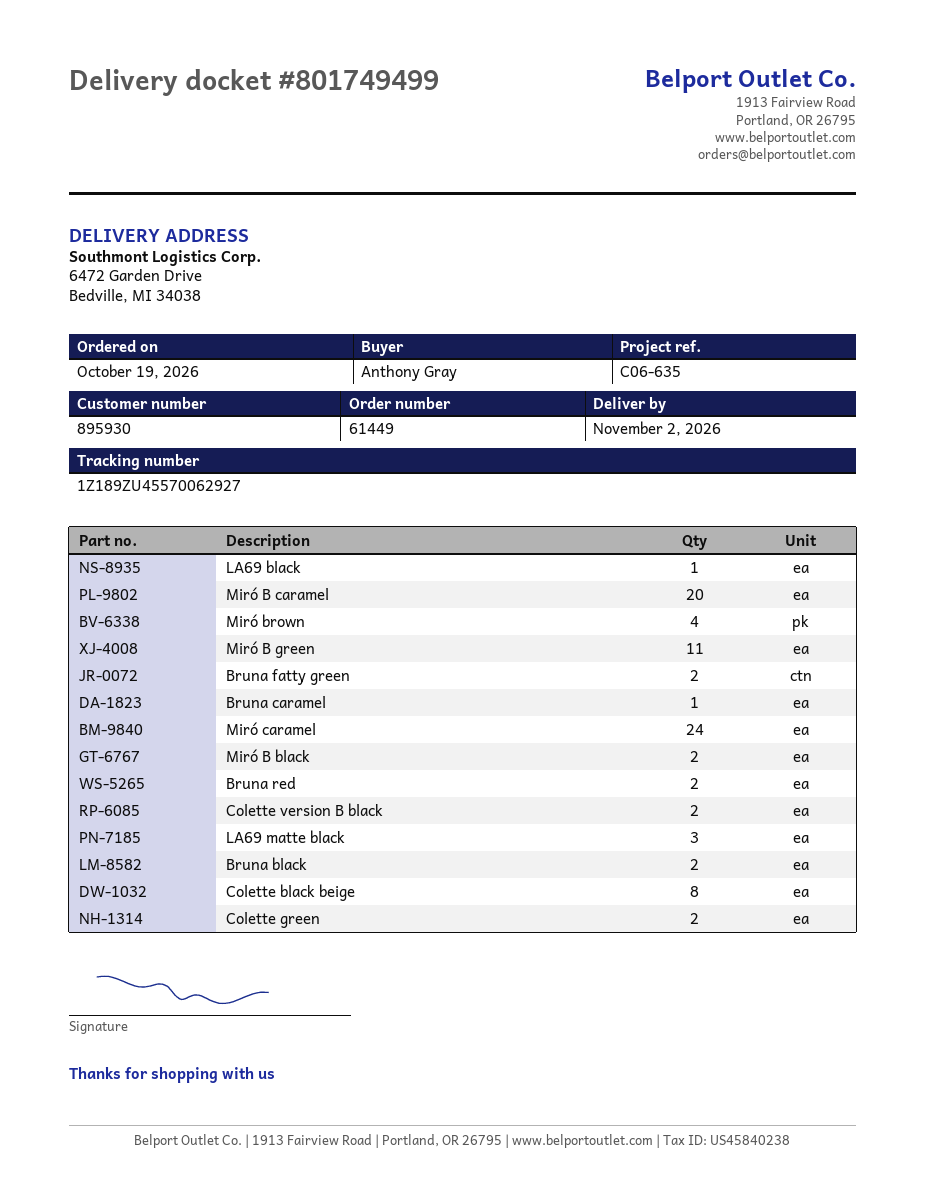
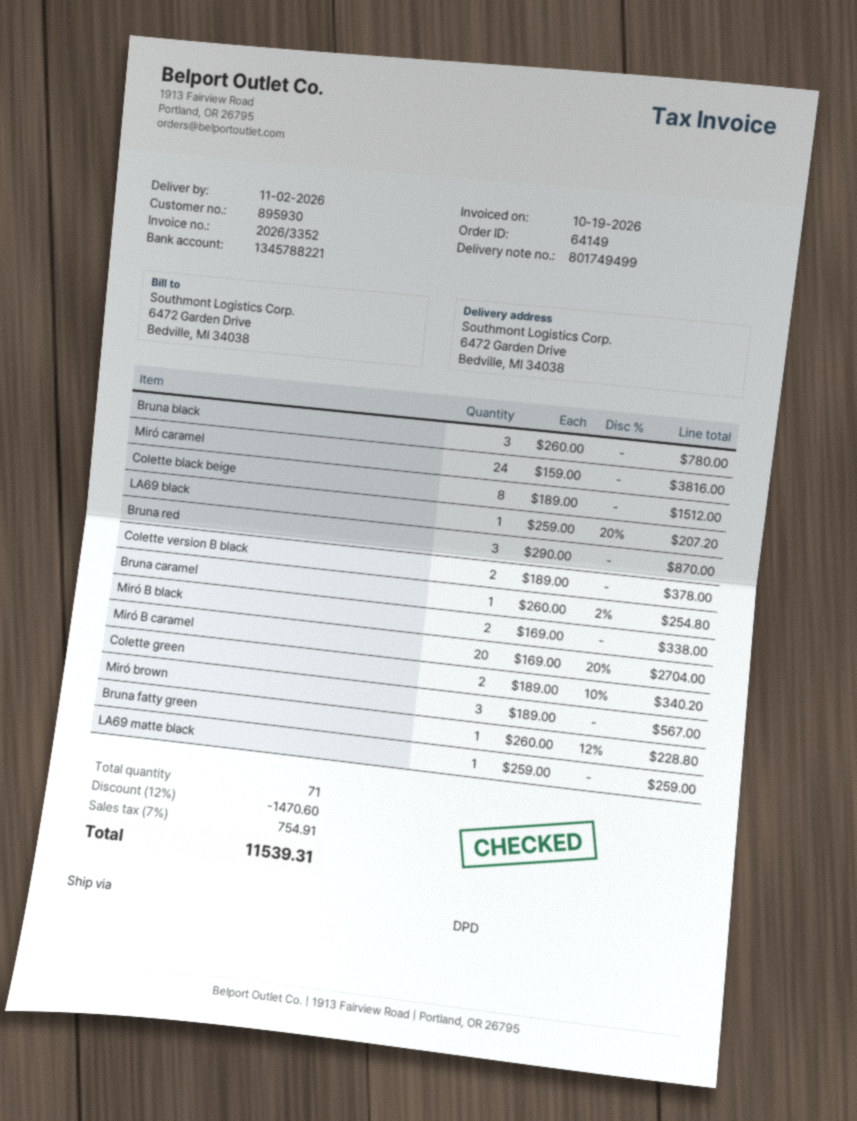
order number: 61449 -> 64149
Miró brown: 4 -> 3
Miró B green: 11 -> none
Bruna fatty green: 2 -> 1
Bruna red: 2 -> 3
LA69 matte black: 3 -> 1
Bruna black: 2 -> 3

